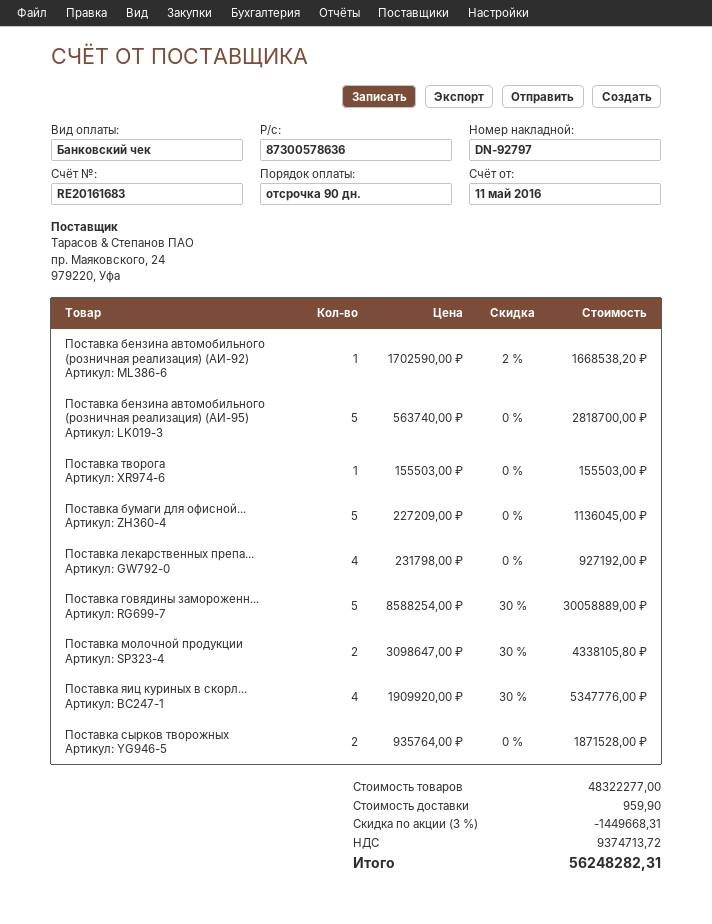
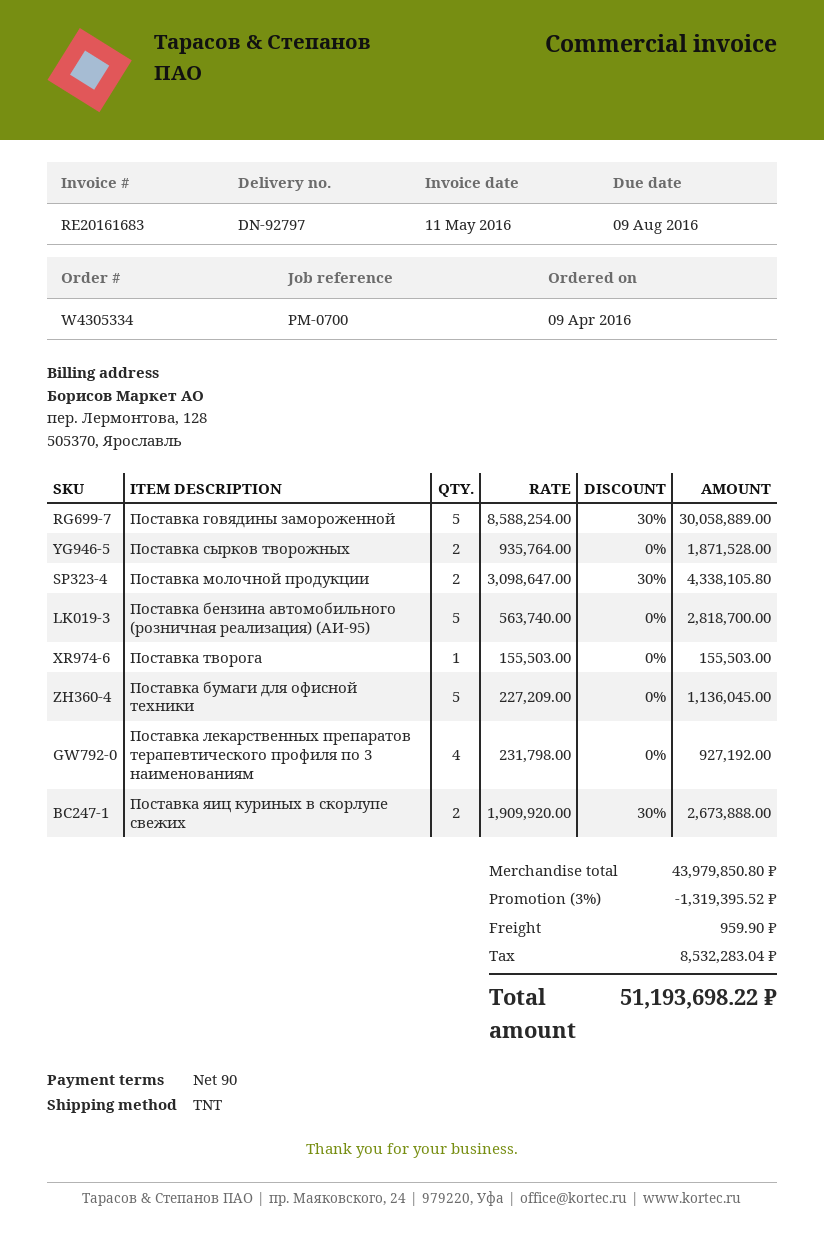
Поставка бензина автомобильного (розничная реализация) (АИ-92): 1 x 1702590.00 - 2% = 1668538.20 -> none
Поставка яиц куриных в скорл...: 4 x 1909920.00 - 30% = 5347776.00 -> 2 x 1909920.00 - 30% = 2673888.00
subtotal: 48322277.00 -> 43979850.80
discount: 3% = 1449668.31 -> 3% = 1319395.52
tax: 9374713.72 -> 8532283.04
total: 56248282.31 -> 51193698.22

